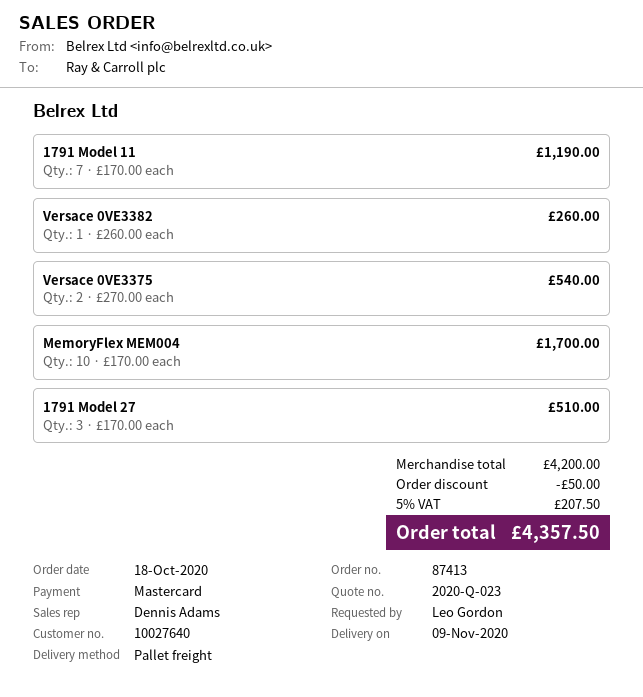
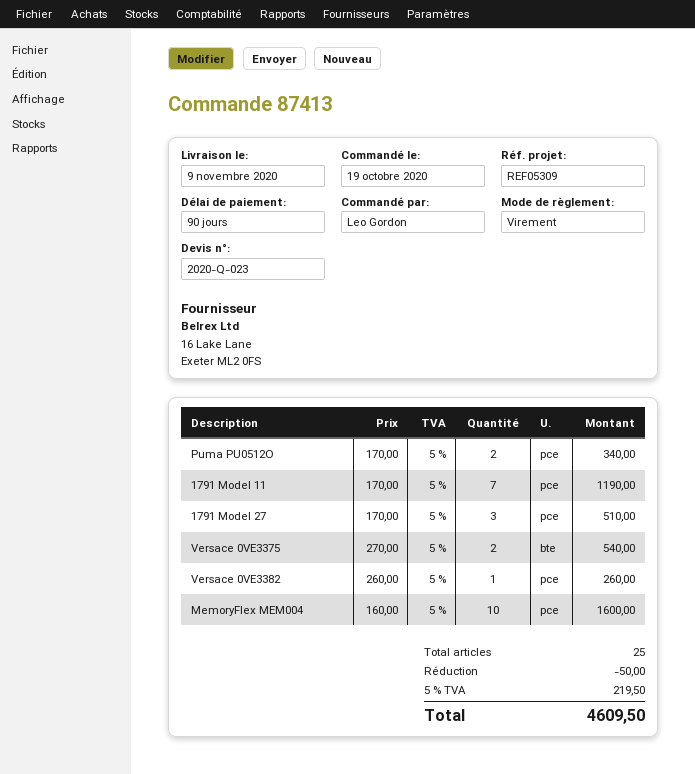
order date: 2020-10-18 -> 2020-10-19
payment method: Mastercard -> bank transfer
MemoryFlex MEM004: 10 x 170.00 = 1700.00 -> 10 x 160.00 = 1600.00
Puma PU0512O: none -> 2 x 170.00 = 340.00
tax: 5% = 207.50 -> 5% = 219.50
total: 4357.50 -> 4609.50

